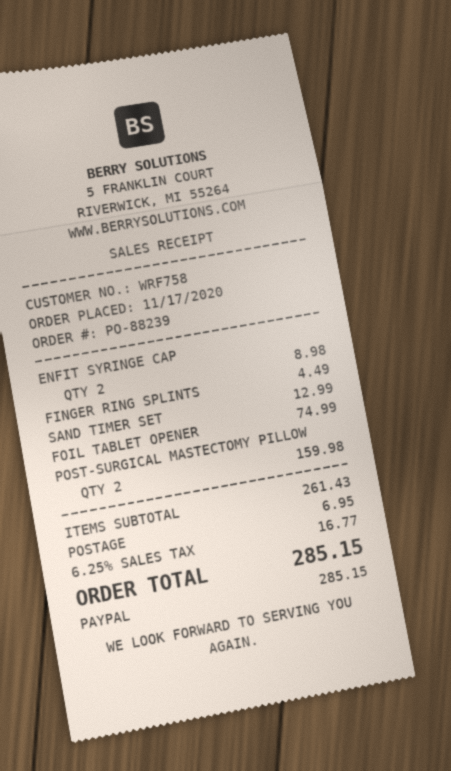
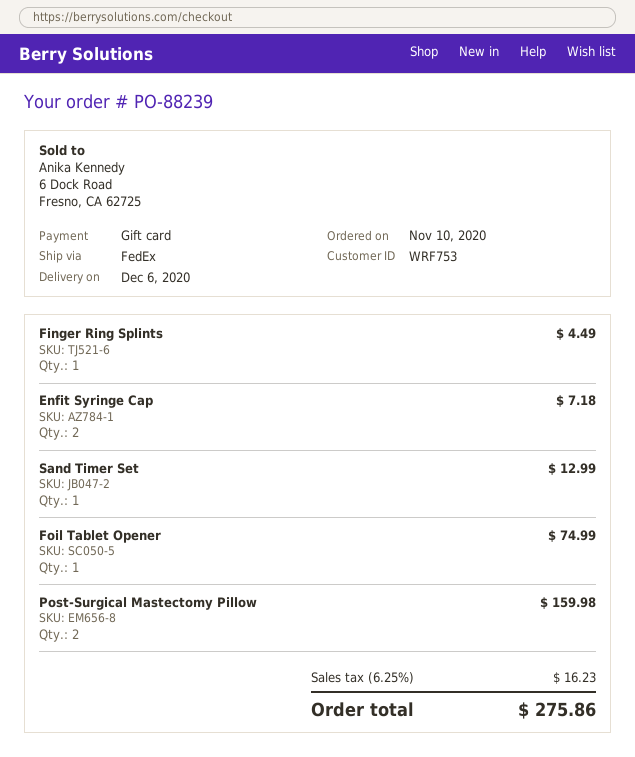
order date: 2020-11-17 -> 2020-11-10
customer number: WRF758 -> WRF753
payment method: PayPal -> gift card
ENFIT SYRINGE CAP: 2 for 8.98 -> 2 for 7.18
shipping: 6.95 -> none
tax: 6.25% = 16.77 -> 6.25% = 16.23
total: 285.15 -> 275.86

